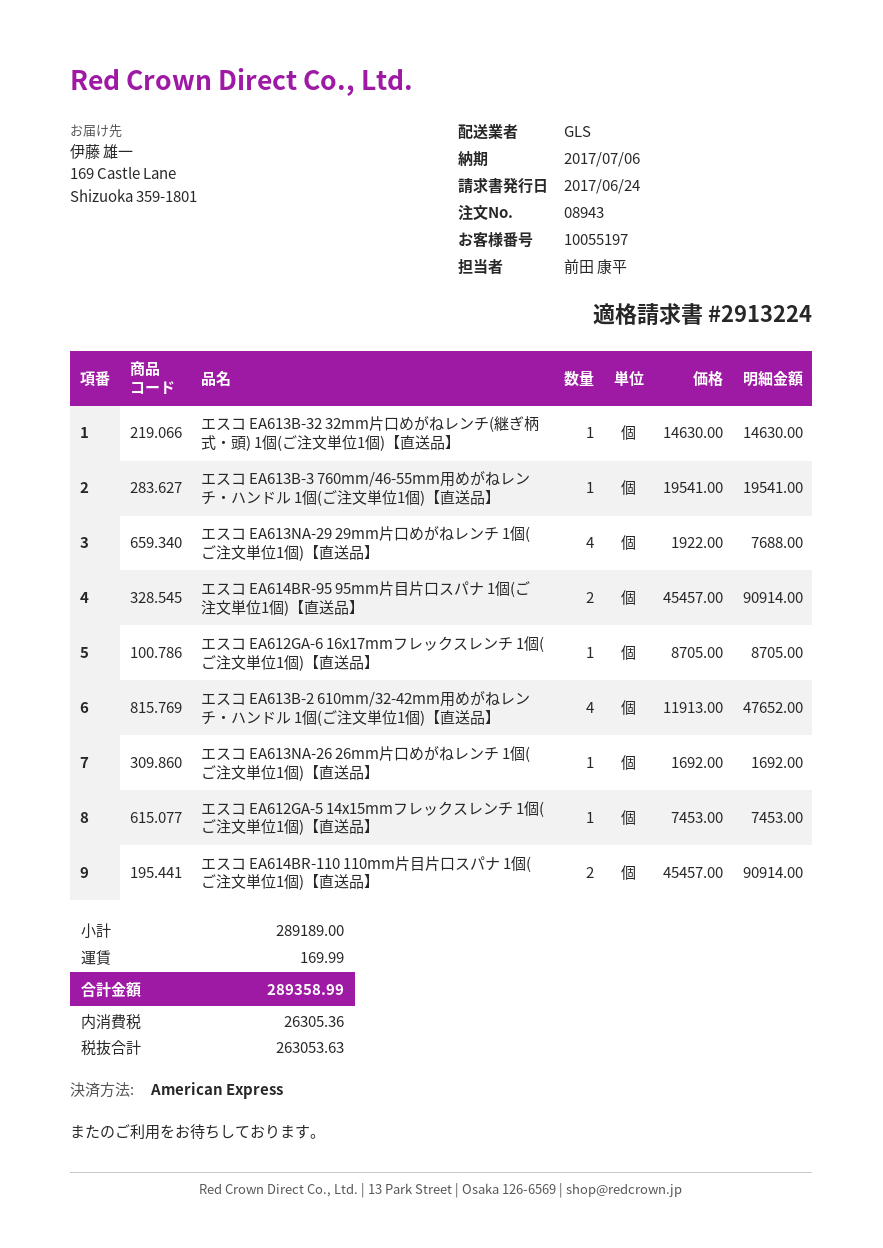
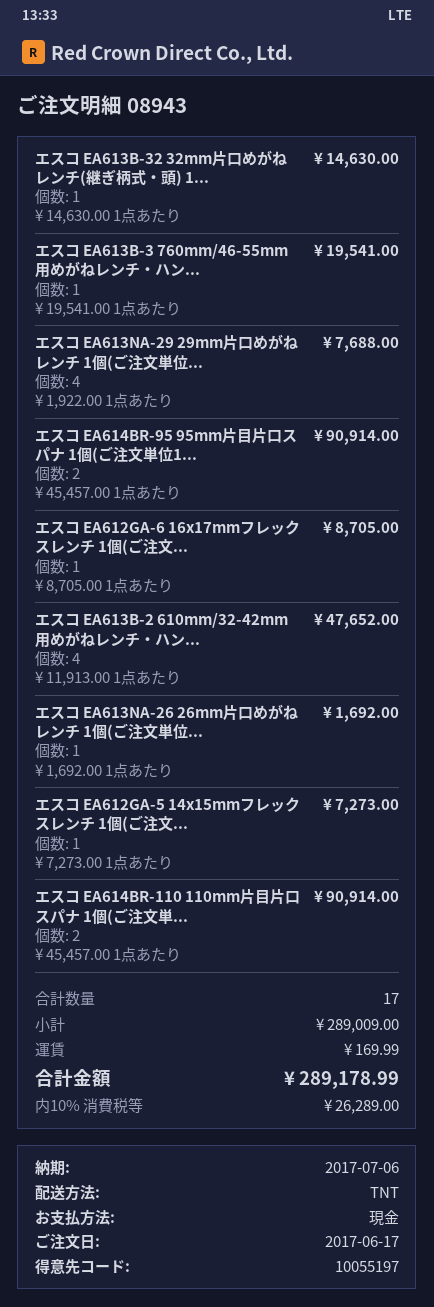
payment method: American Express -> cash
shipping method: GLS -> TNT
エスコ EA612GA-5 14x15mmフレックスレンチ 1個(ご注文単位1個)【直送品】: 1 x 7453.00 = 7453.00 -> 1 x 7273.00 = 7273.00
subtotal: 289189.00 -> 289009.00
tax: 26305.36 -> 26289.00
total: 289358.99 -> 289178.99

